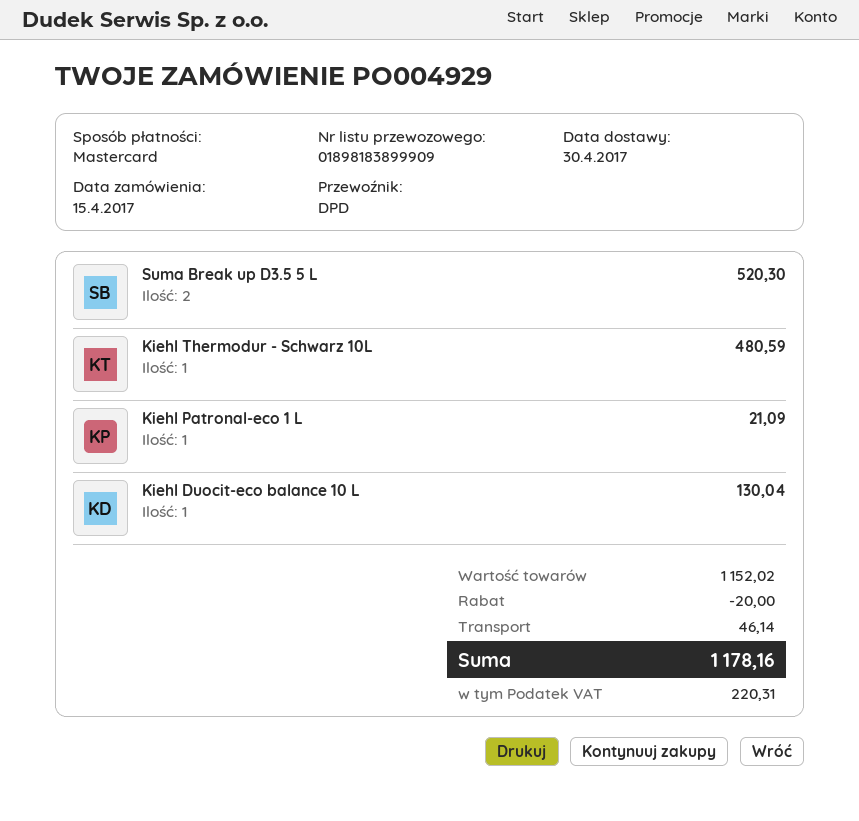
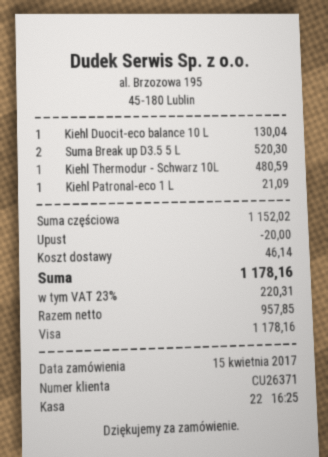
payment method: Mastercard -> Visa

